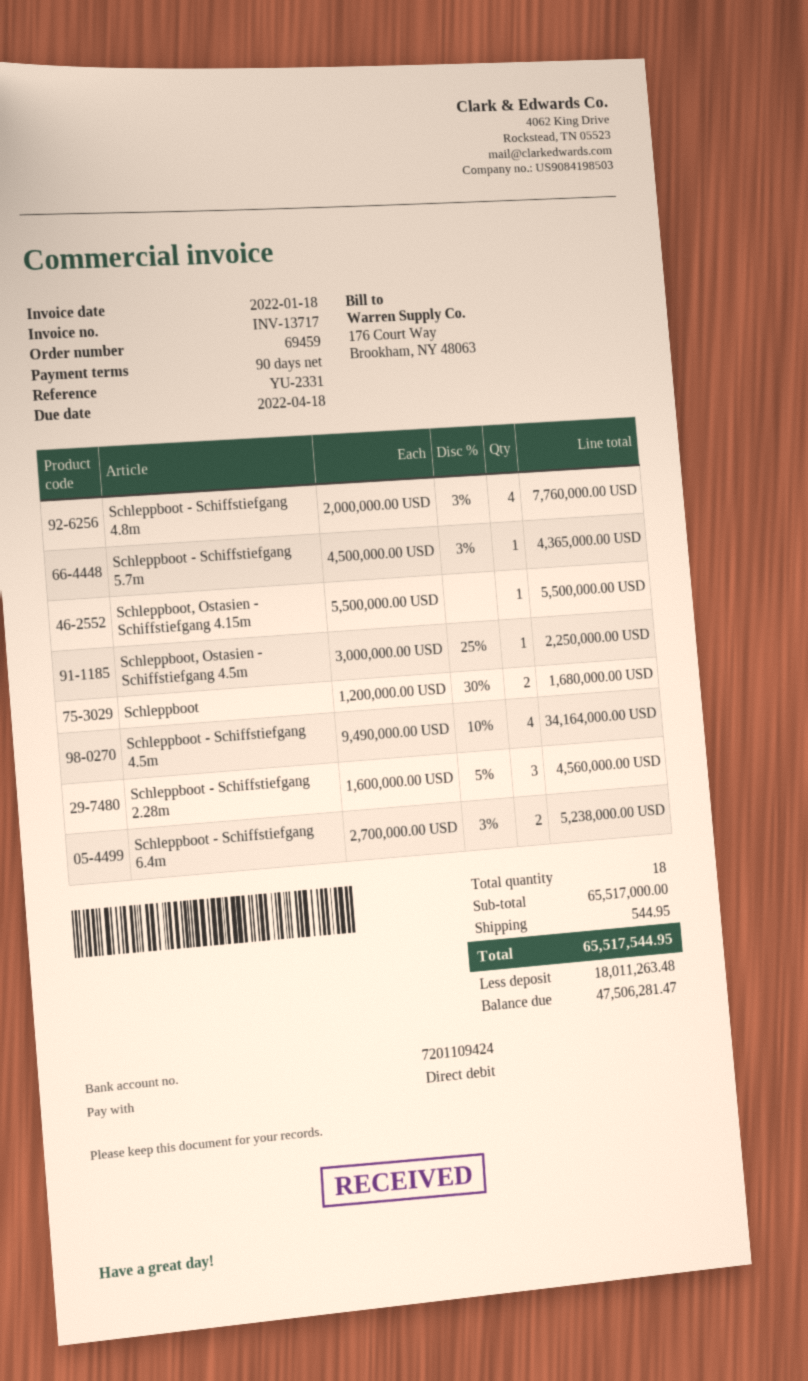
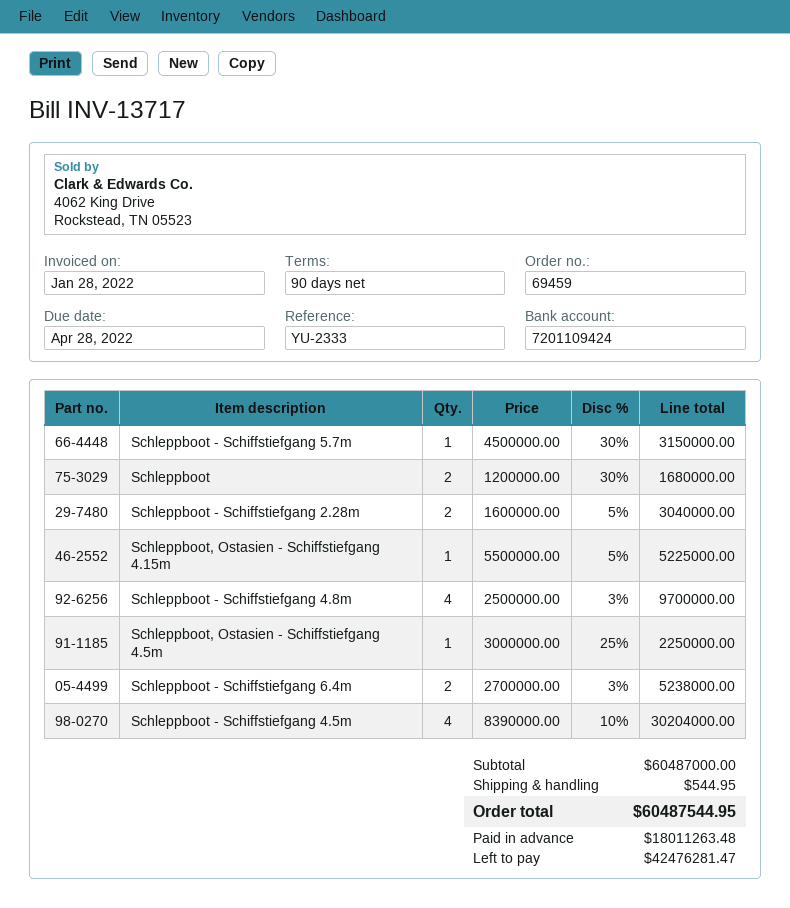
invoice date: 2022-01-18 -> 2022-01-28
due date: 2022-04-18 -> 2022-04-28
reference: YU-2331 -> YU-2333
Schleppboot - Schiffstiefgang 4.8m: 4 x 2000000.00 - 3% = 7760000.00 -> 4 x 2500000.00 - 3% = 9700000.00
Schleppboot - Schiffstiefgang 5.7m: 1 x 4500000.00 - 3% = 4365000.00 -> 1 x 4500000.00 - 30% = 3150000.00
Schleppboot, Ostasien - Schiffstiefgang 4.15m: 1 x 5500000.00 = 5500000.00 -> 1 x 5500000.00 - 5% = 5225000.00
Schleppboot - Schiffstiefgang 4.5m: 4 x 9490000.00 - 10% = 34164000.00 -> 4 x 8390000.00 - 10% = 30204000.00
Schleppboot - Schiffstiefgang 2.28m: 3 x 1600000.00 - 5% = 4560000.00 -> 2 x 1600000.00 - 5% = 3040000.00
subtotal: 65517000.00 -> 60487000.00
total: 65517544.95 -> 60487544.95
balance: 47506281.47 -> 42476281.47

